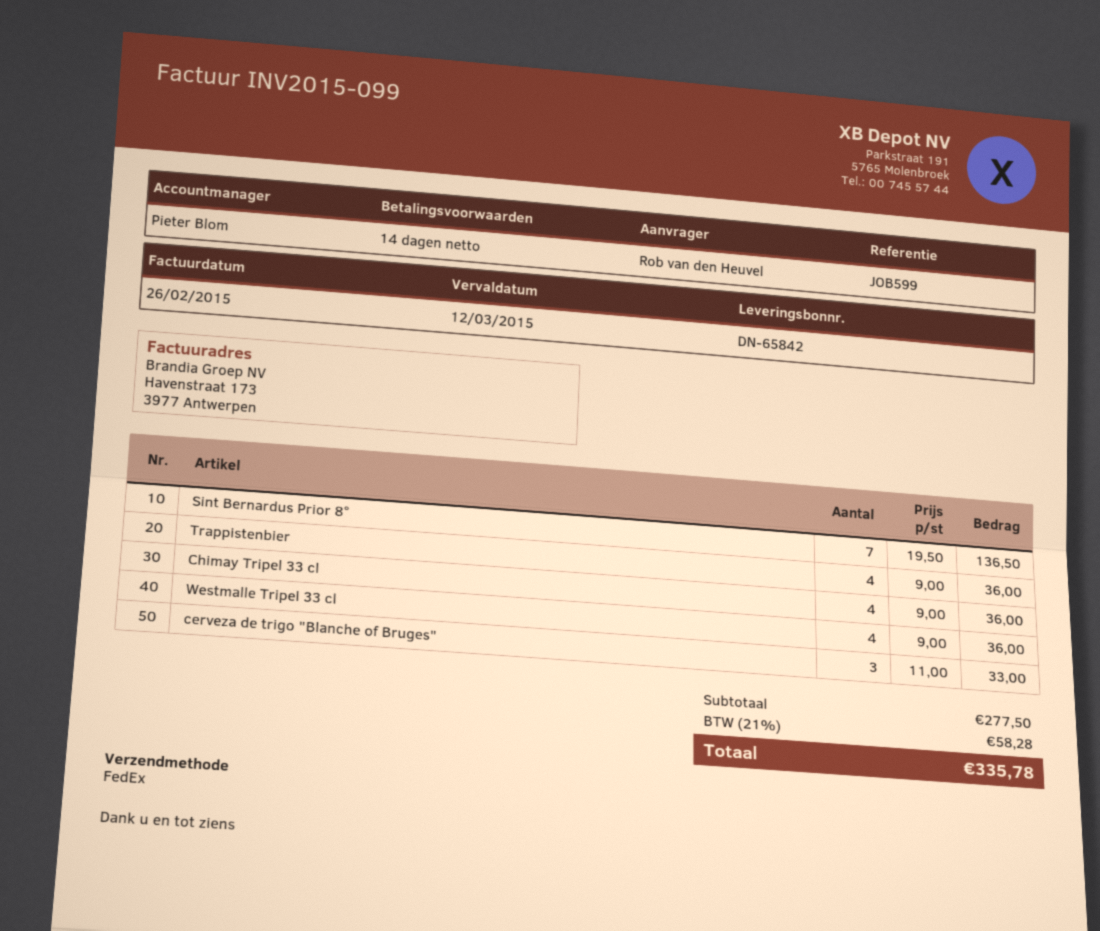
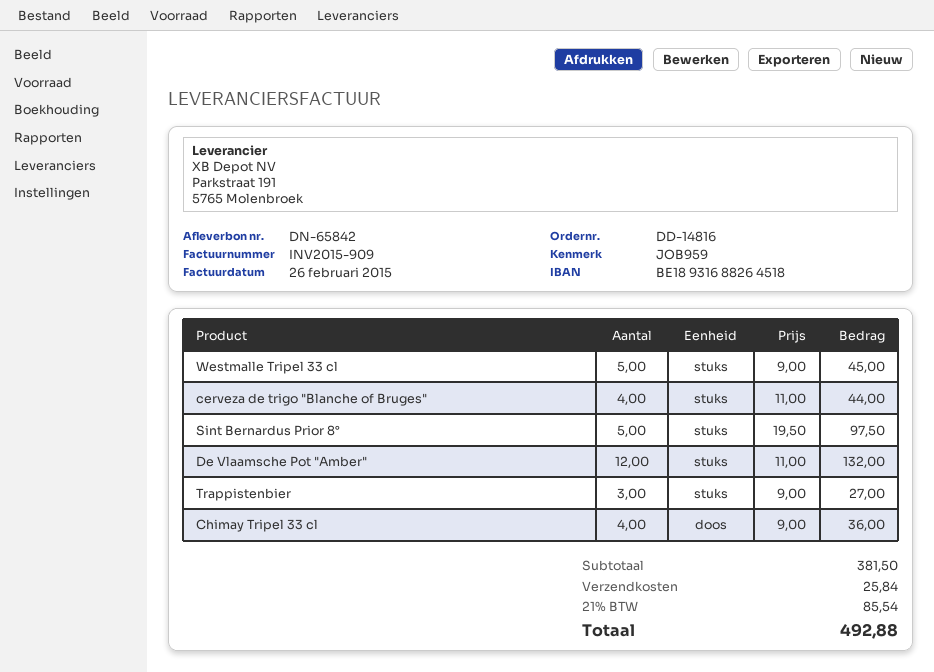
invoice number: INV2015-099 -> INV2015-909
reference: JOB599 -> JOB959
Sint Bernardus Prior 8°: 7 x 19.50 = 136.50 -> 5 x 19.50 = 97.50
Trappistenbier: 4 x 9.00 = 36.00 -> 3 x 9.00 = 27.00
Westmalle Tripel 33 cl: 4 x 9.00 = 36.00 -> 5 x 9.00 = 45.00
cerveza de trigo "Blanche of Bruges": 3 x 11.00 = 33.00 -> 4 x 11.00 = 44.00
De Vlaamsche Pot "Amber": none -> 12 x 11.00 = 132.00
subtotal: 277.50 -> 381.50
shipping: none -> 25.84
tax: 21% = 58.28 -> 21% = 85.54
total: 335.78 -> 492.88

